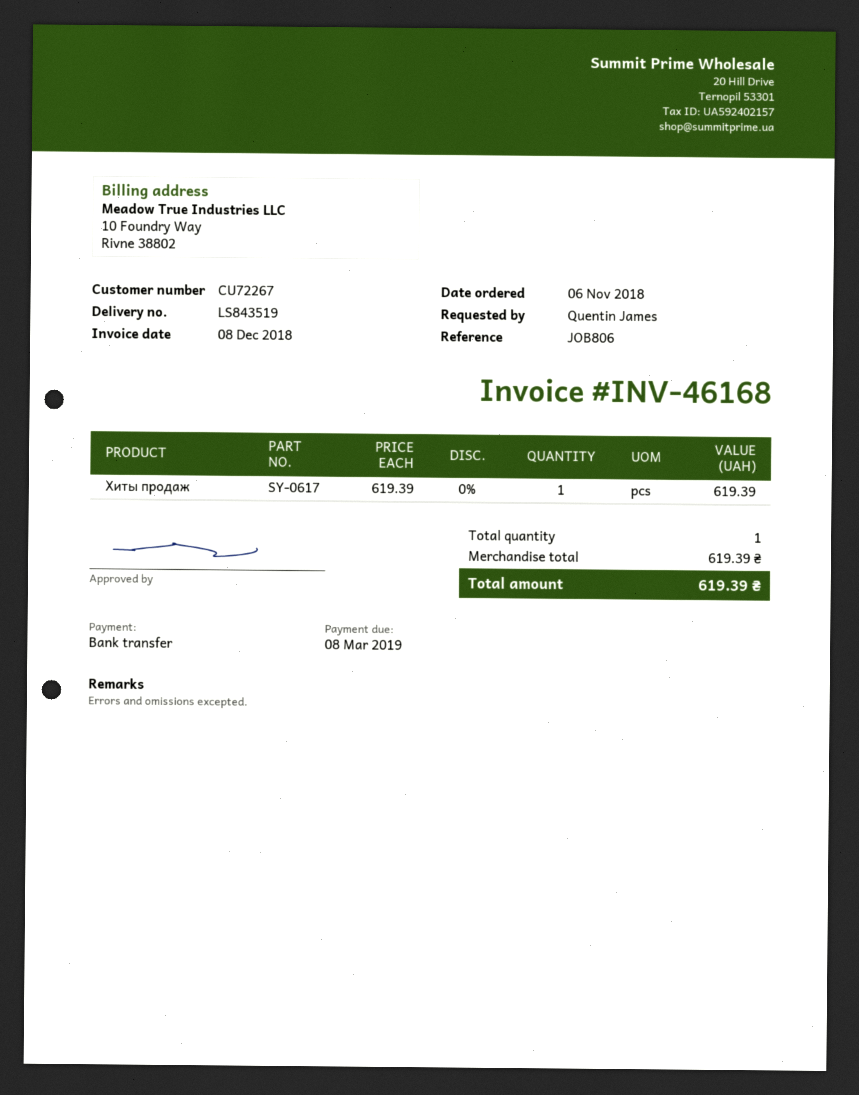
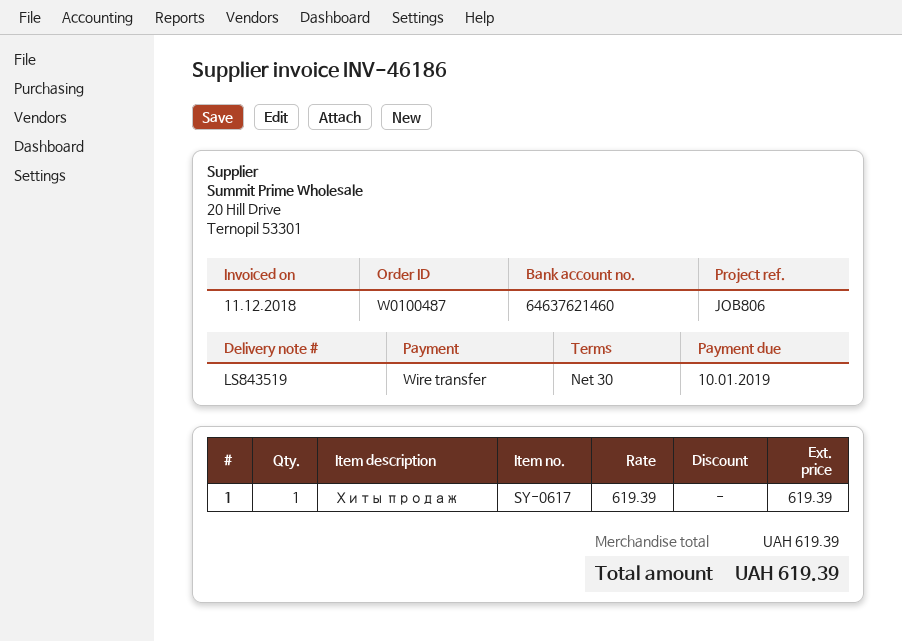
invoice number: INV-46168 -> INV-46186
invoice date: 2018-12-08 -> 2018-12-11
due date: 2019-03-08 -> 2019-01-10

